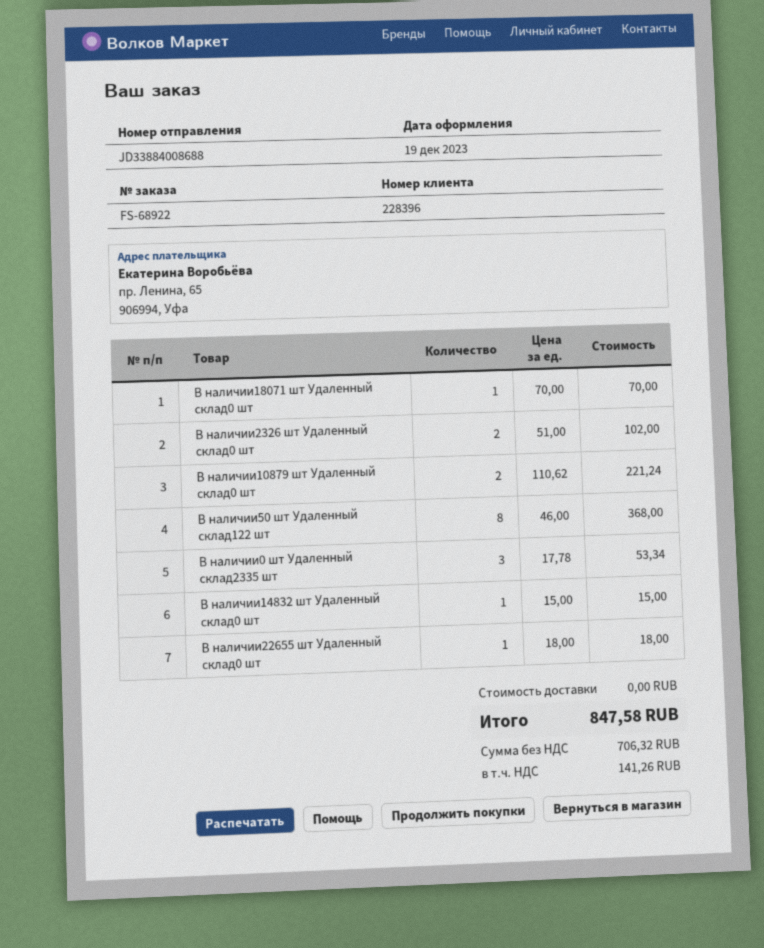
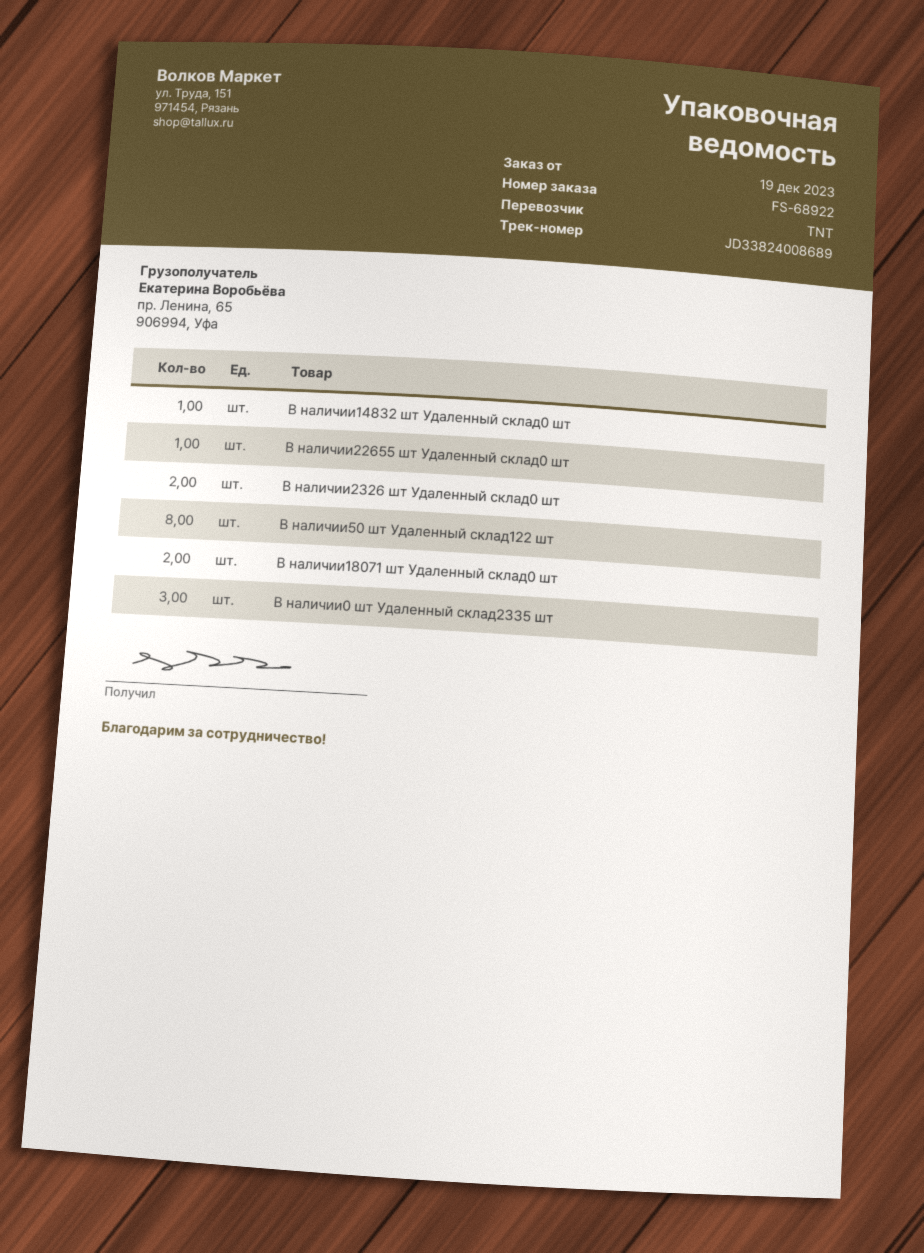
tracking number: JD33884008688 -> JD33824008689
В наличии18071 шт Удаленный склад0 шт: 1 -> 2
В наличии10879 шт Удаленный склад0 шт: 2 -> none

